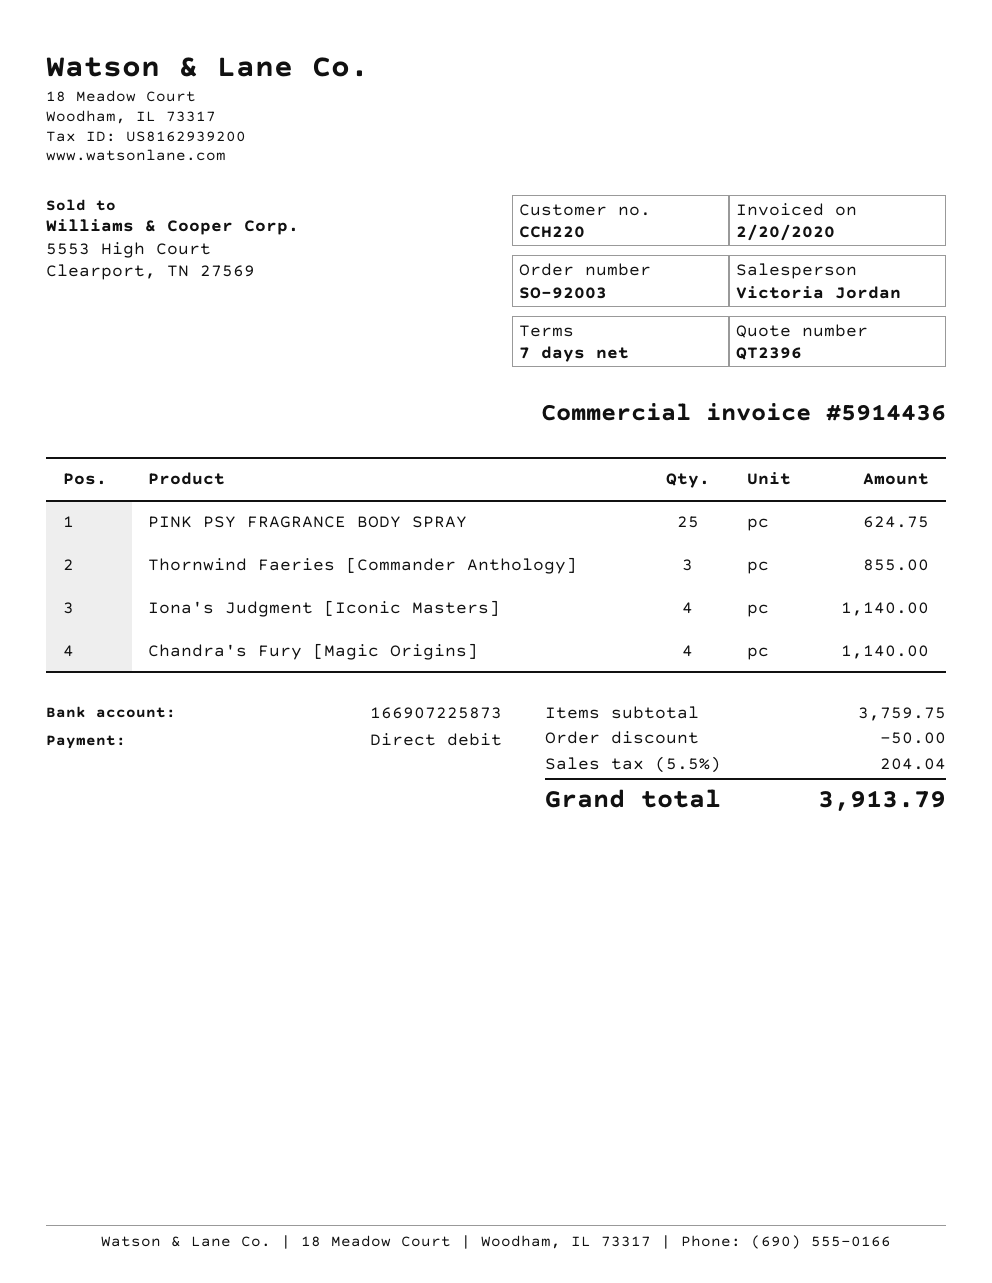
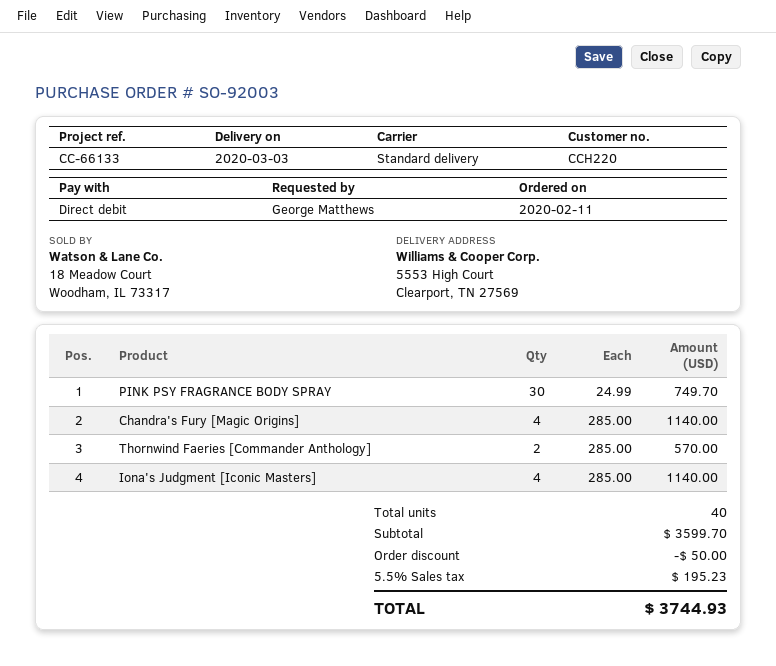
PINK PSY FRAGRANCE BODY SPRAY: 25 for 624.75 -> 30 for 749.70
Thornwind Faeries [Commander Anthology]: 3 for 855.00 -> 2 for 570.00
subtotal: 3759.75 -> 3599.70
tax: 5.5% = 204.04 -> 5.5% = 195.23
total: 3913.79 -> 3744.93

